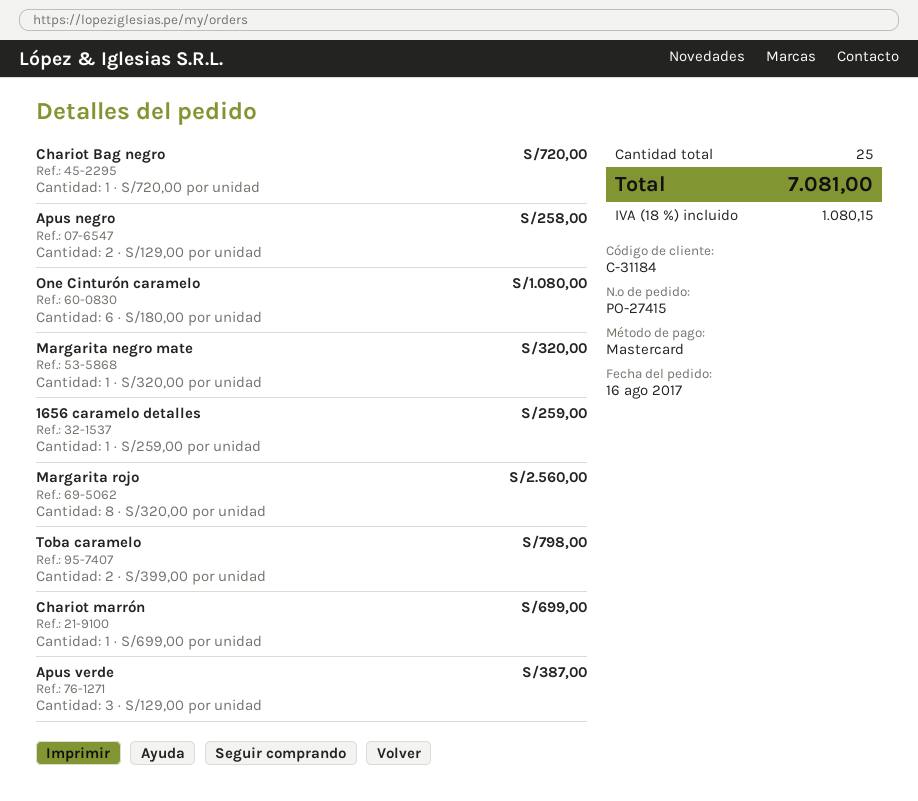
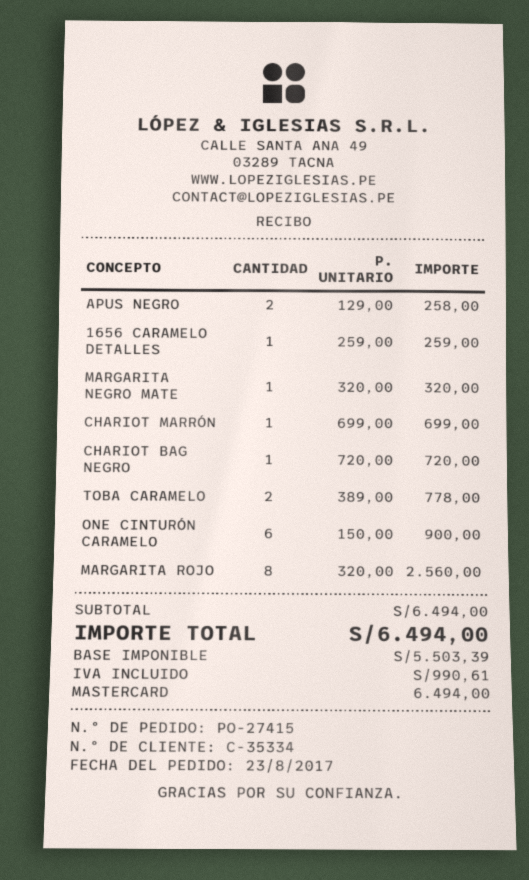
order date: 2017-08-16 -> 2017-08-23
customer number: C-31184 -> C-35334
One Cinturón caramelo: 6 x 180.00 = 1080.00 -> 6 x 150.00 = 900.00
Toba caramelo: 2 x 399.00 = 798.00 -> 2 x 389.00 = 778.00
Apus verde: 3 x 129.00 = 387.00 -> none
tax: 1080.15 -> 990.61
total: 7081.00 -> 6494.00

